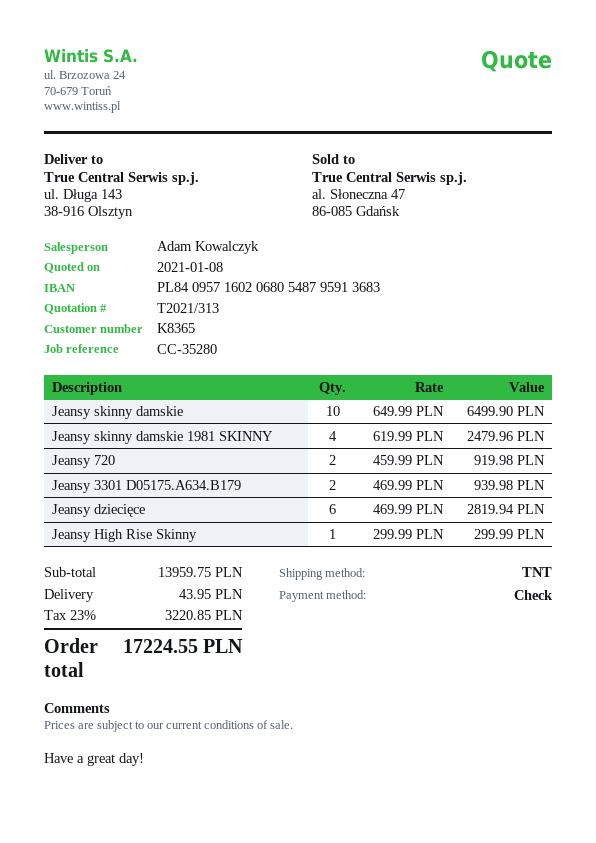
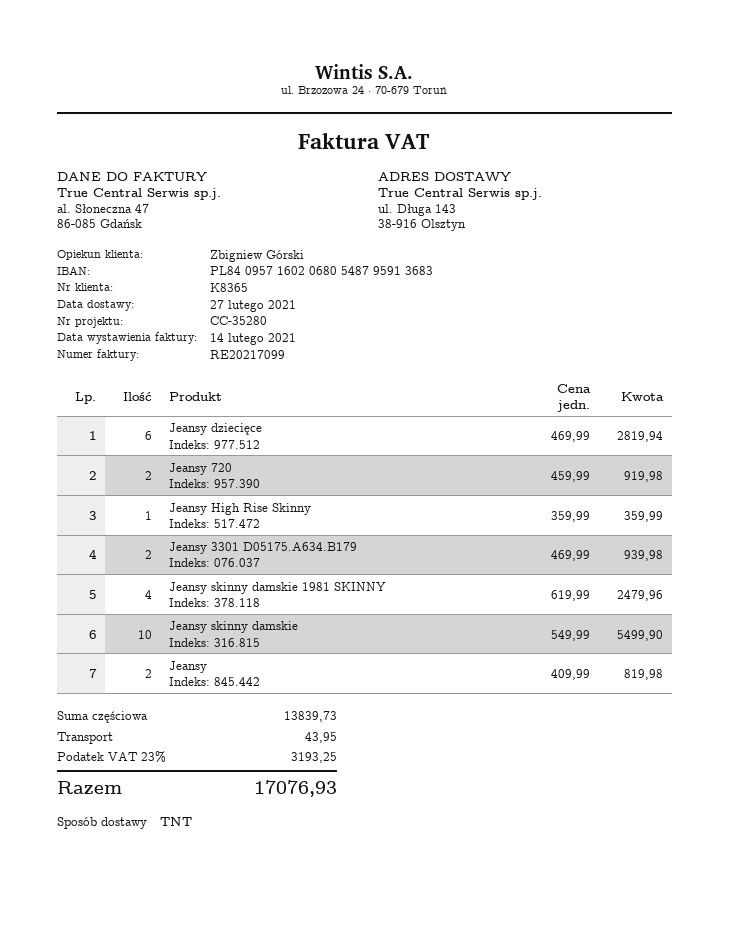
sales rep: Adam Kowalczyk -> Zbigniew Górski
Jeansy skinny damskie: 10 x 649.99 = 6499.90 -> 10 x 549.99 = 5499.90
Jeansy High Rise Skinny: 1 x 299.99 = 299.99 -> 1 x 359.99 = 359.99
Jeansy: none -> 2 x 409.99 = 819.98
subtotal: 13959.75 -> 13839.73
tax: 23% = 3220.85 -> 23% = 3193.25
total: 17224.55 -> 17076.93

